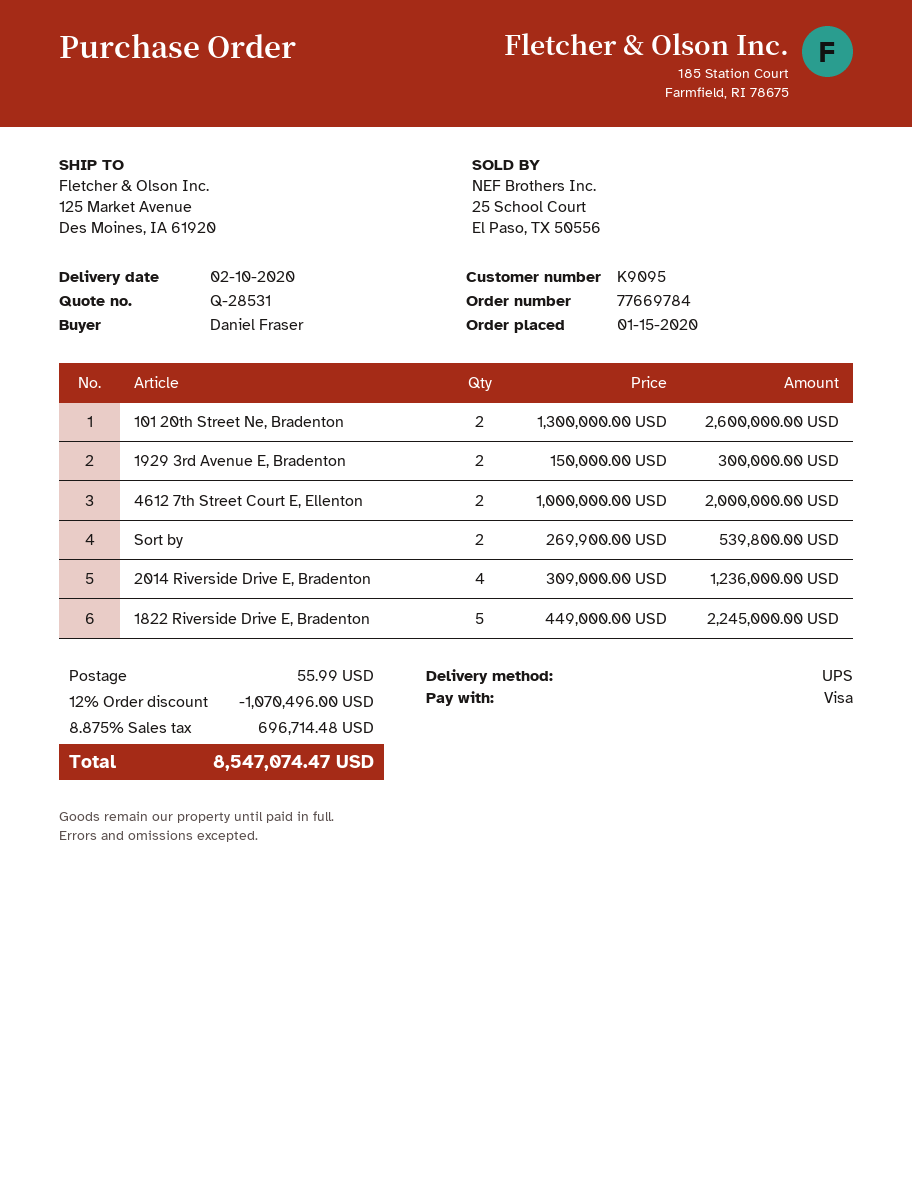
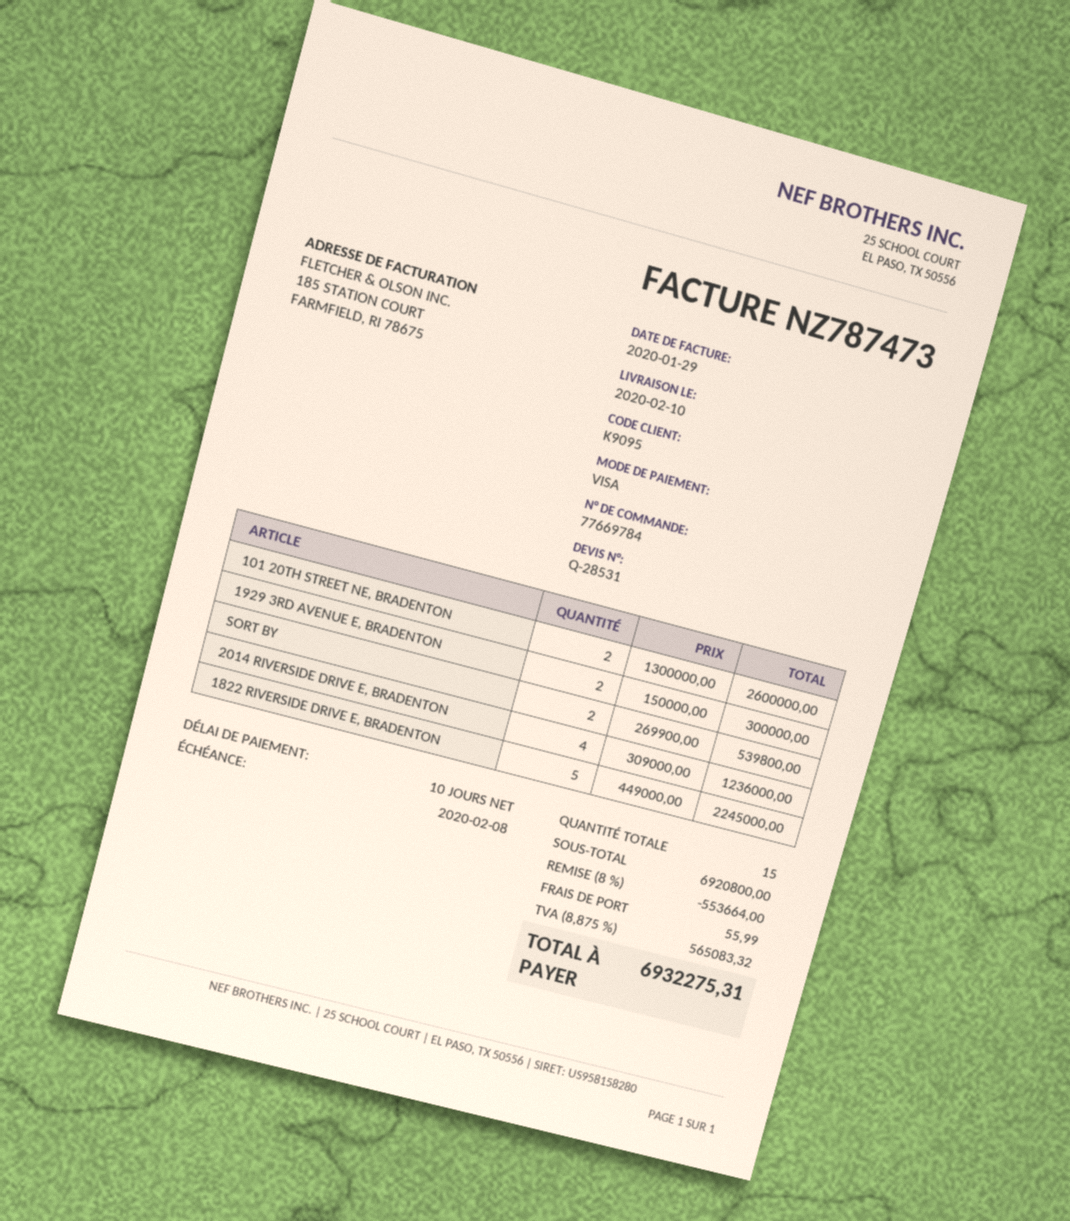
4612 7th Street Court E, Ellenton: 2 x 1000000.00 = 2000000.00 -> none
discount: 12% = 1070496.00 -> 8% = 553664.00
tax: 8.875% = 696714.48 -> 8.875% = 565083.32
total: 8547074.47 -> 6932275.31

